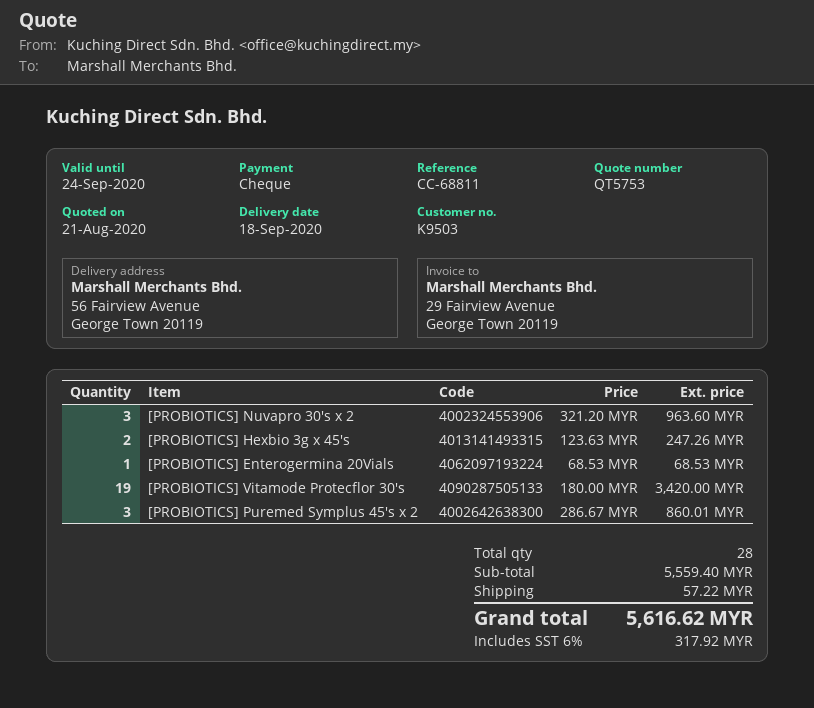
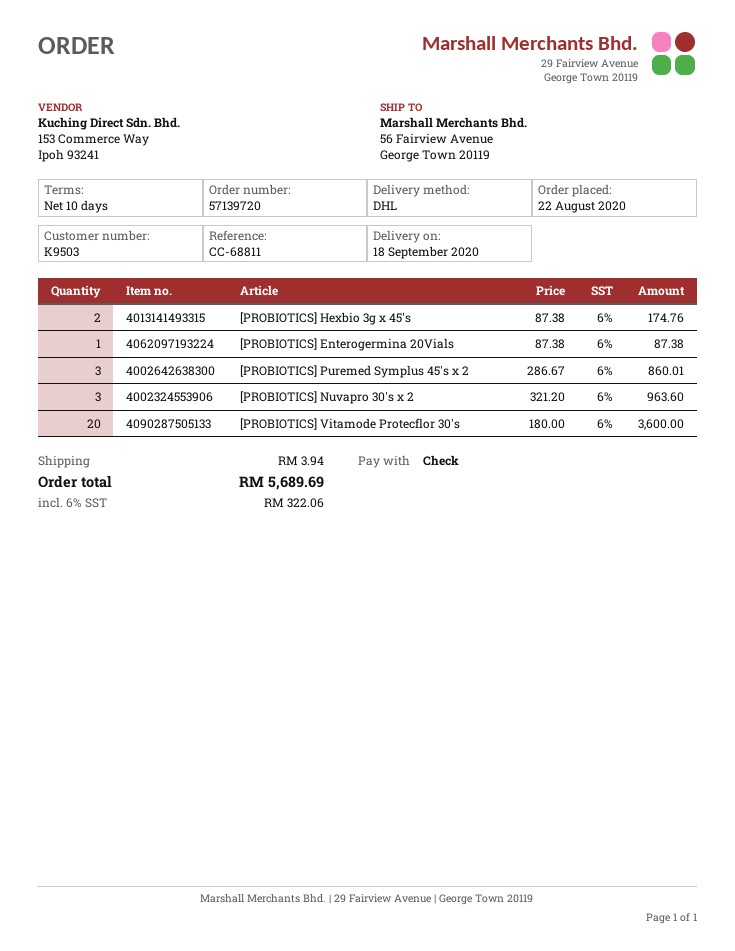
[PROBIOTICS] Hexbio 3g x 45's: 2 x 123.63 = 247.26 -> 2 x 87.38 = 174.76
[PROBIOTICS] Enterogermina 20Vials: 1 x 68.53 = 68.53 -> 1 x 87.38 = 87.38
[PROBIOTICS] Vitamode Protecflor 30's: 19 x 180.00 = 3420.00 -> 20 x 180.00 = 3600.00
shipping: 57.22 -> 3.94
tax: 6% = 317.92 -> 6% = 322.06
total: 5616.62 -> 5689.69

